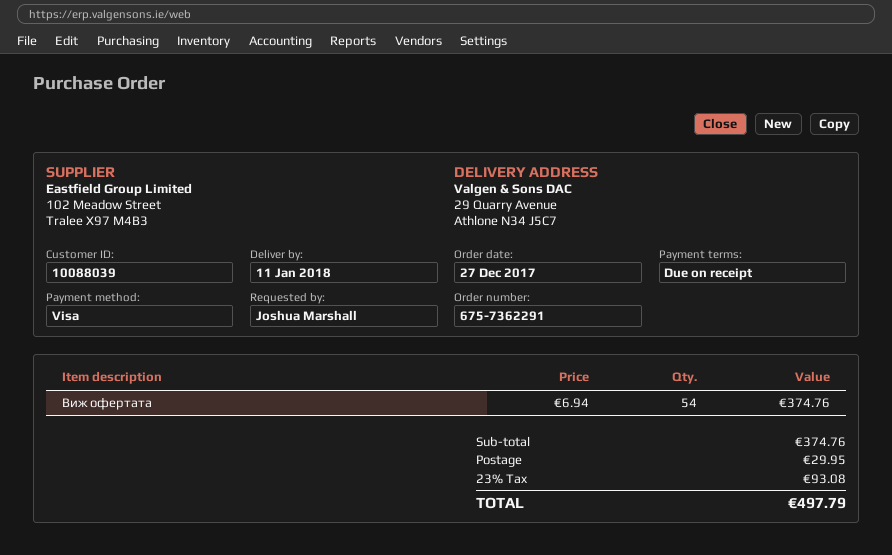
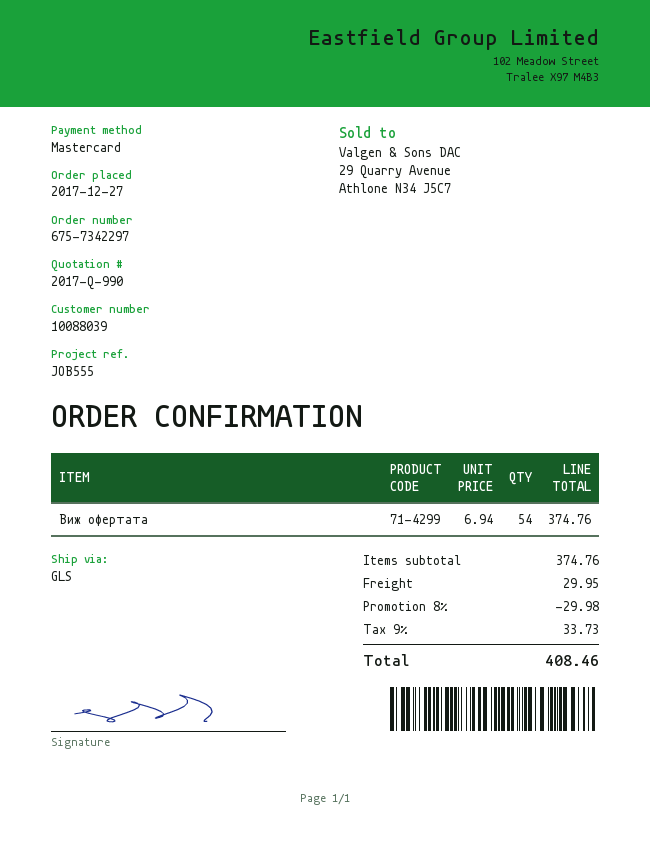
order number: 675-7362291 -> 675-7342297
payment method: Visa -> Mastercard
discount: none -> 8% = 29.98
tax: 23% = 93.08 -> 9% = 33.73
total: 497.79 -> 408.46

